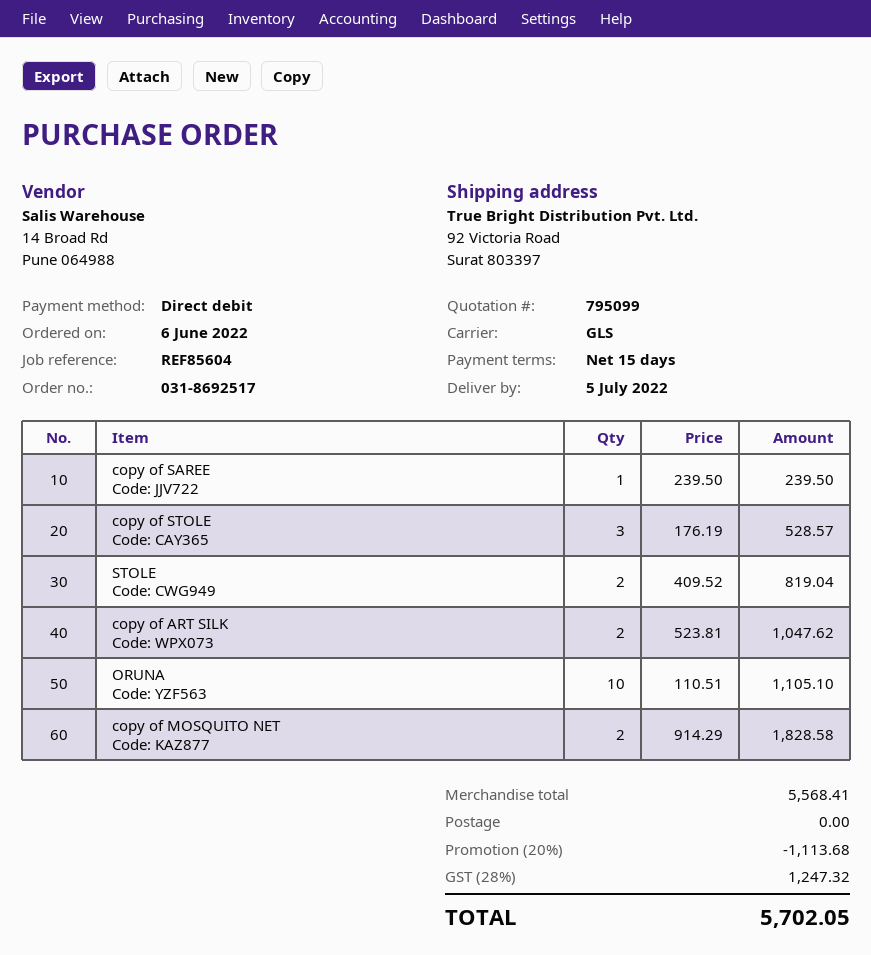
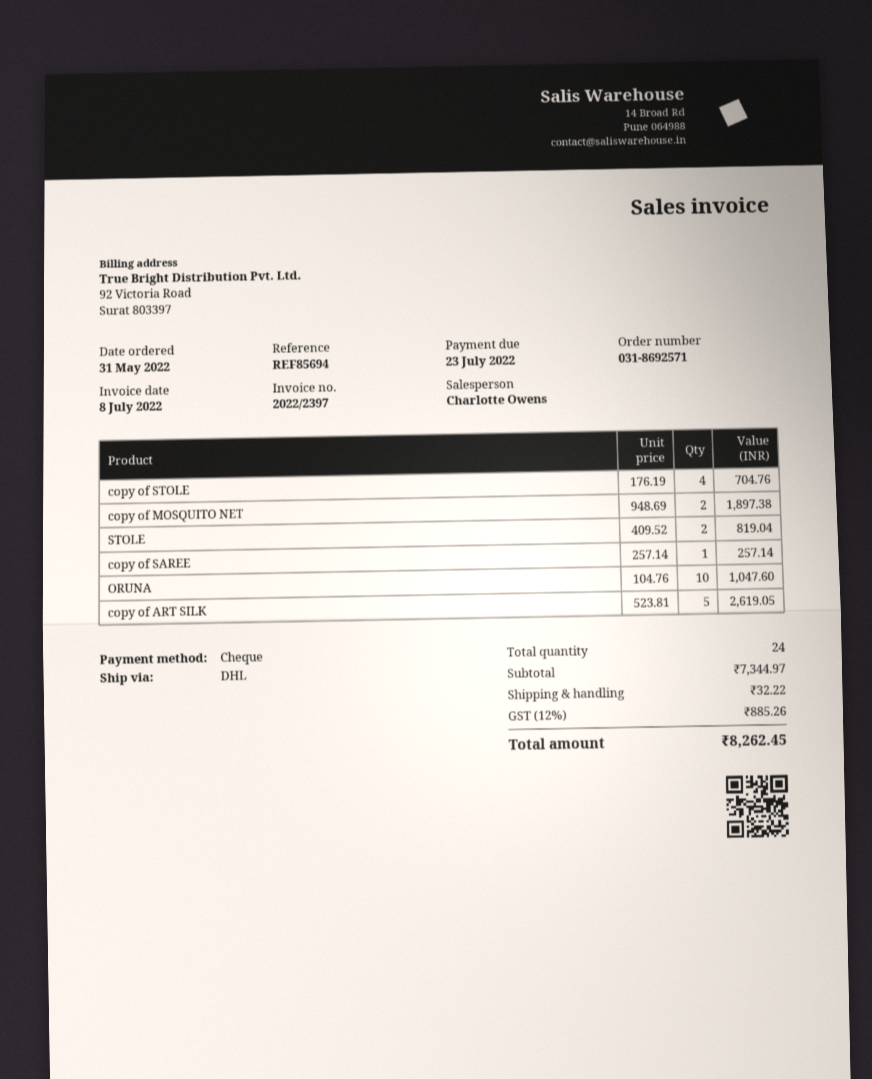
order number: 031-8692517 -> 031-8692571
order date: 2022-06-06 -> 2022-05-31
reference: REF85604 -> REF85694
payment method: direct debit -> cheque
shipping method: GLS -> DHL
copy of SAREE: 1 x 239.50 = 239.50 -> 1 x 257.14 = 257.14
copy of STOLE: 3 x 176.19 = 528.57 -> 4 x 176.19 = 704.76
copy of ART SILK: 2 x 523.81 = 1047.62 -> 5 x 523.81 = 2619.05
ORUNA: 10 x 110.51 = 1105.10 -> 10 x 104.76 = 1047.60
copy of MOSQUITO NET: 2 x 914.29 = 1828.58 -> 2 x 948.69 = 1897.38
subtotal: 5568.41 -> 7344.97
discount: 20% = 1113.68 -> none
shipping: 0.00 -> 32.22
tax: 28% = 1247.32 -> 12% = 885.26
total: 5702.05 -> 8262.45

